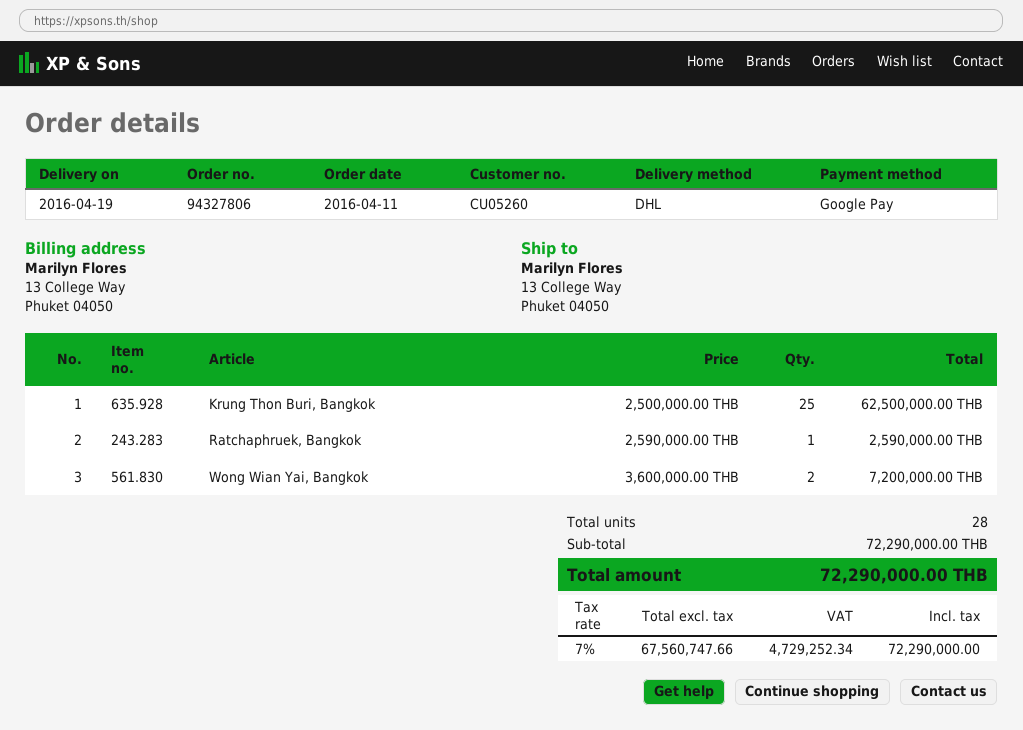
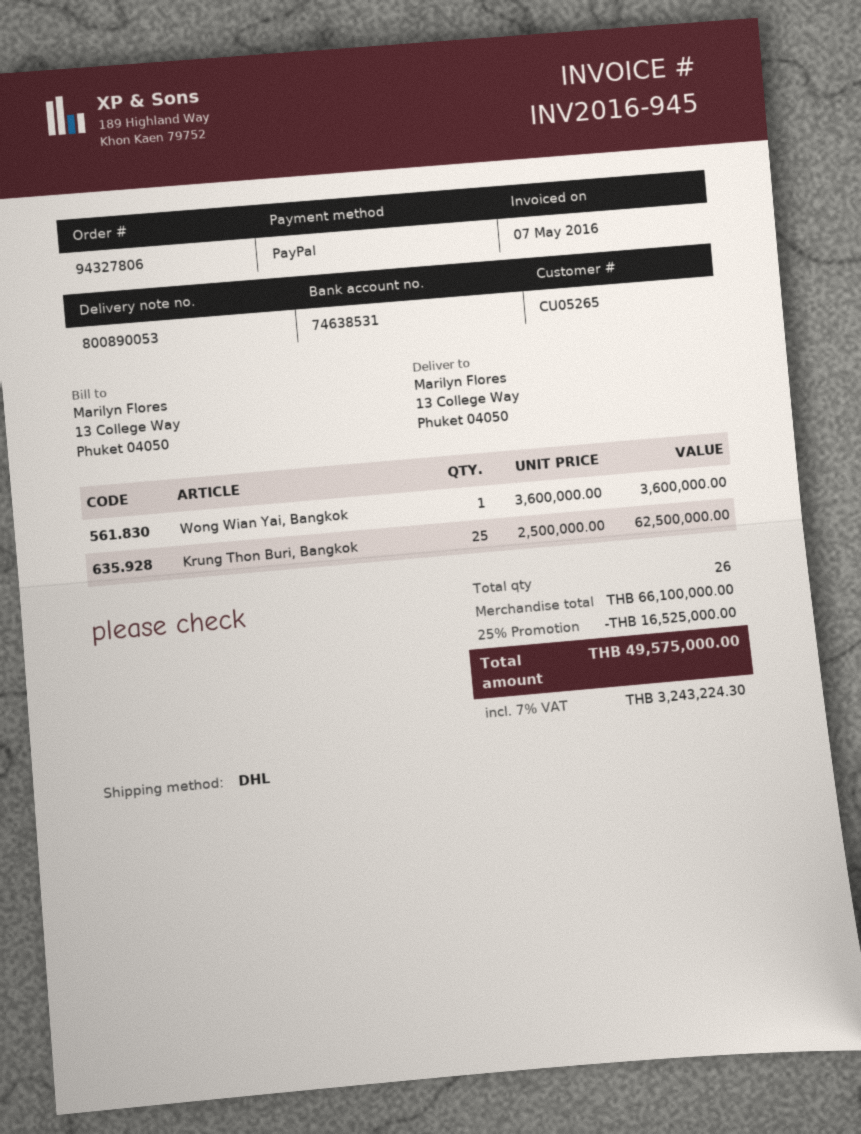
customer number: CU05260 -> CU05265
payment method: Google Pay -> PayPal
Ratchaphruek, Bangkok: 1 x 2590000.00 = 2590000.00 -> none
Wong Wian Yai, Bangkok: 2 x 3600000.00 = 7200000.00 -> 1 x 3600000.00 = 3600000.00
total quantity: 28 -> 26
subtotal: 72290000.00 -> 66100000.00
discount: none -> 25% = 16525000.00
tax: 7% = 4729252.34 -> 7% = 3243224.30
total: 72290000.00 -> 49575000.00

